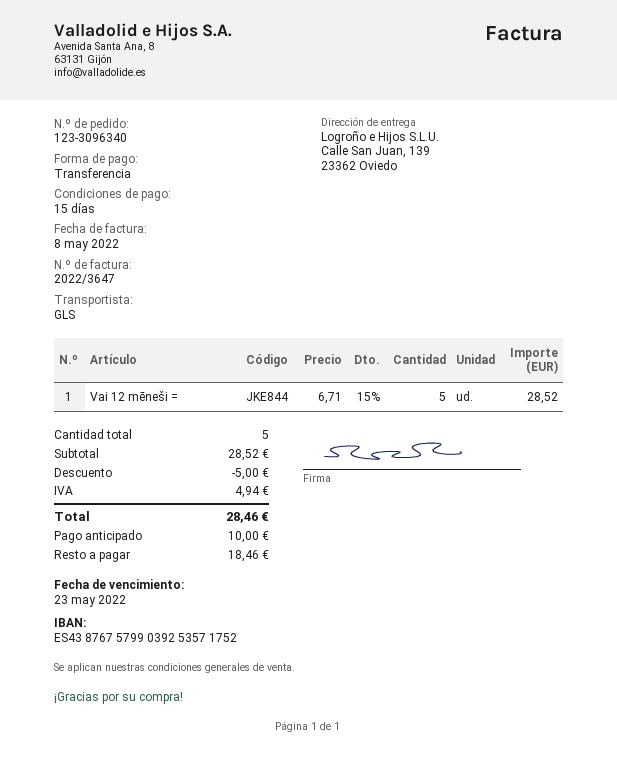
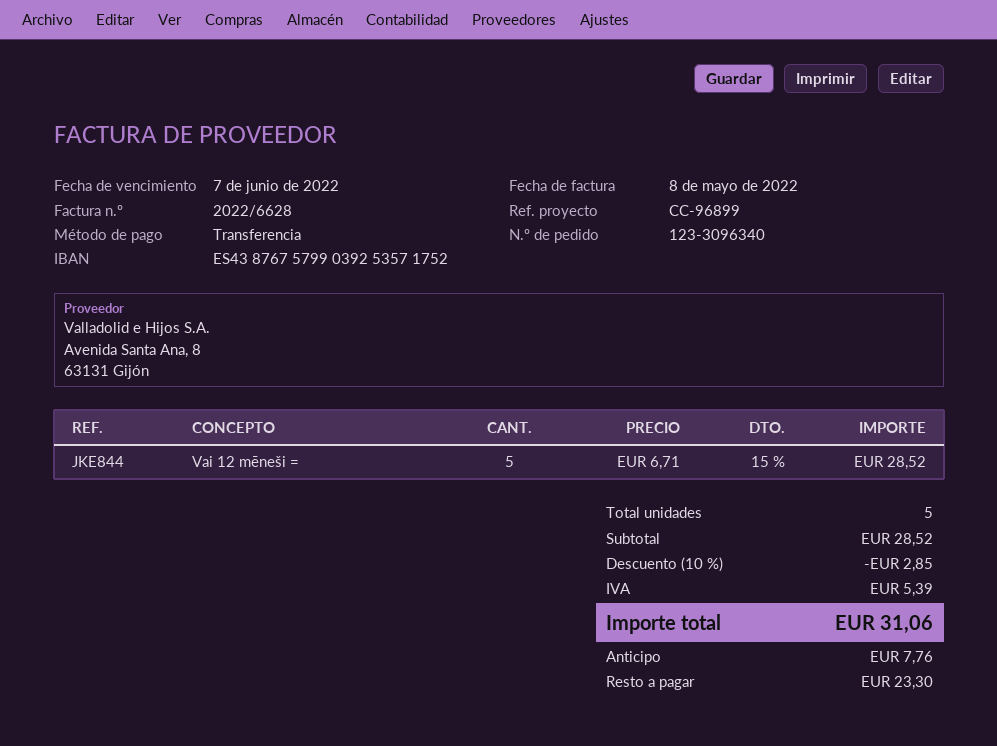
invoice number: 2022/3647 -> 2022/6628
due date: 2022-05-23 -> 2022-06-07
discount: 5.00 -> 2.85
tax: 4.94 -> 5.39
total: 28.46 -> 31.06
deposit: 10.00 -> 7.76
balance: 18.46 -> 23.30

